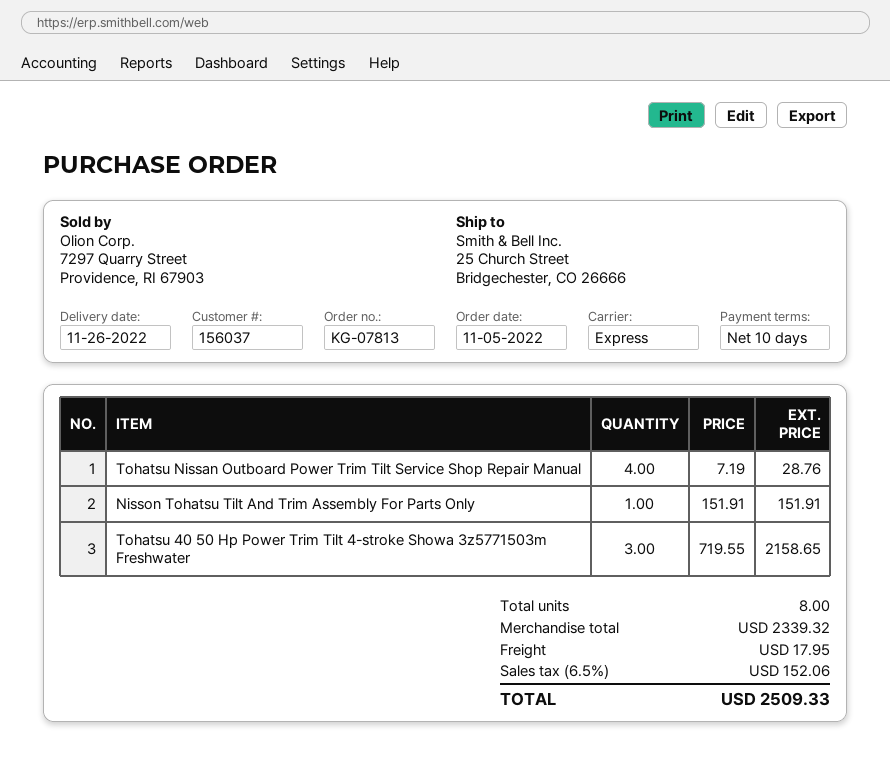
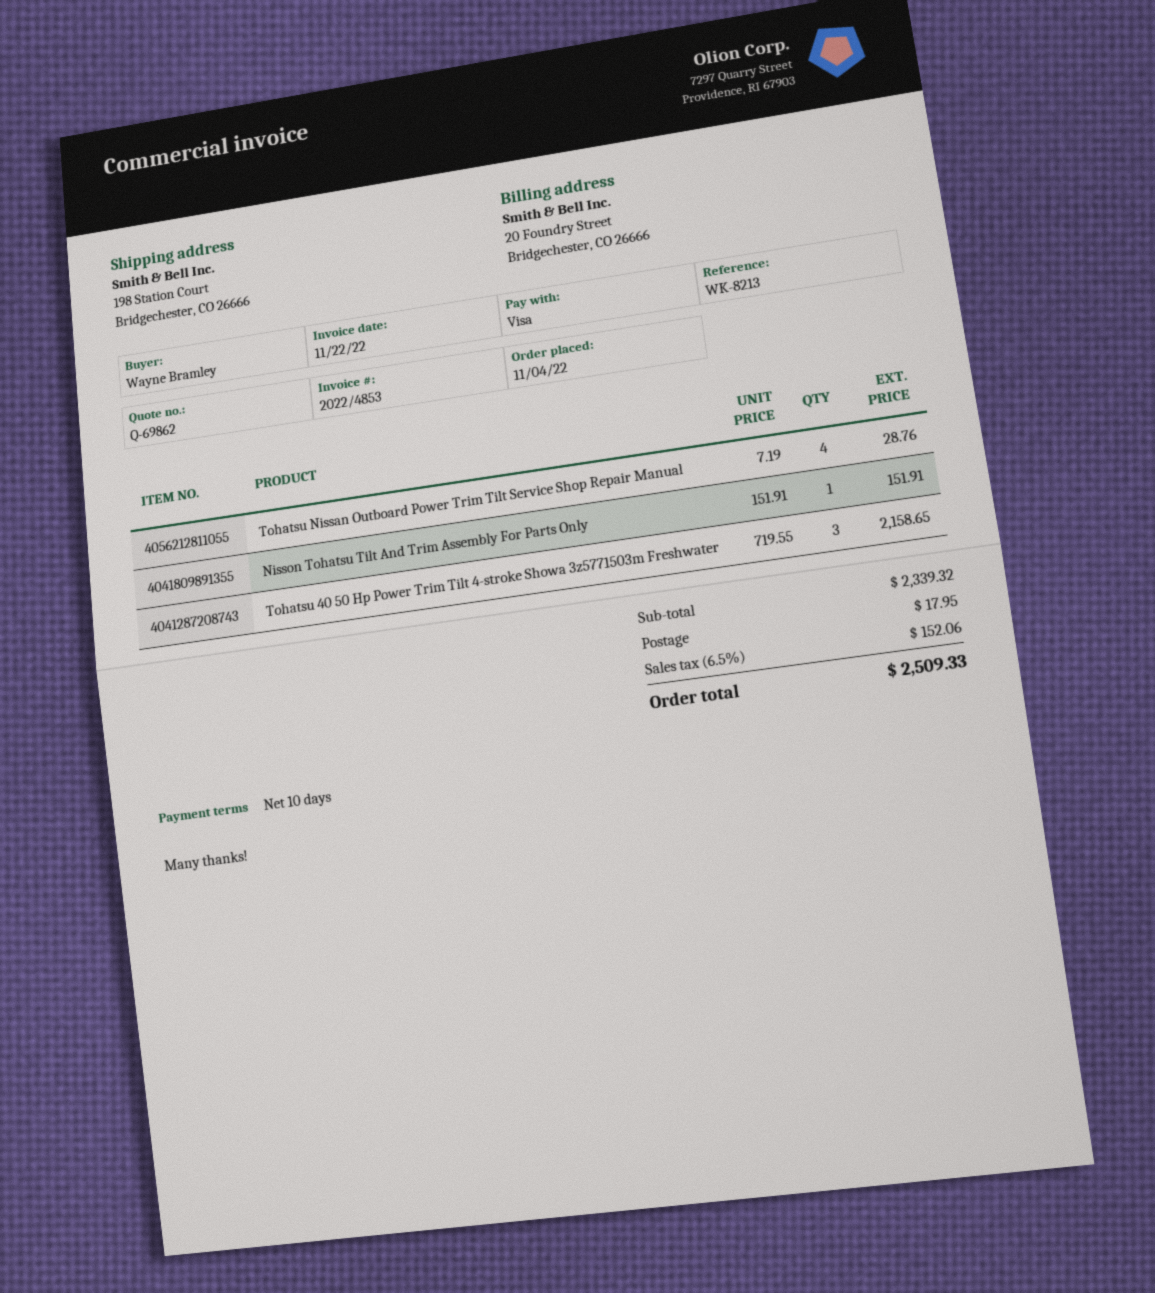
order date: 2022-11-05 -> 2022-11-04
ship to: 25 Church Street, Bridgechester, CO 26666 -> 198 Station Court, Bridgechester, CO 26666

